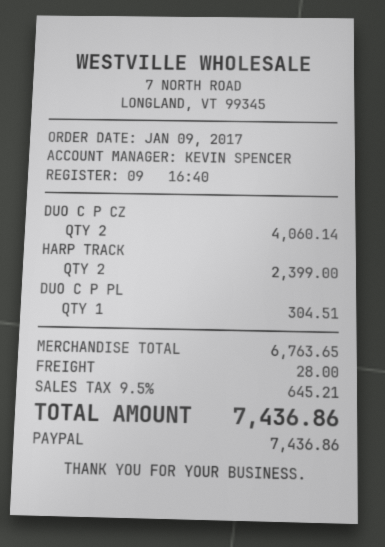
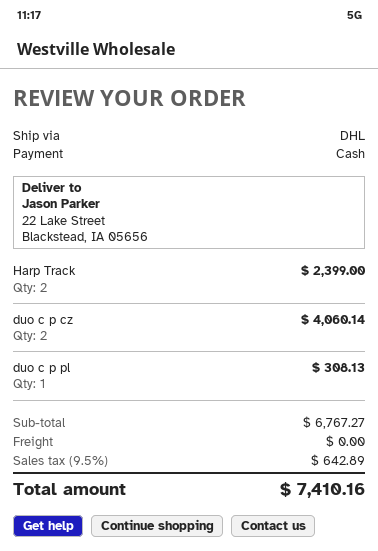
payment method: PayPal -> cash
DUO C P PL: 1 for 304.51 -> 1 for 308.13
subtotal: 6763.65 -> 6767.27
shipping: 28.00 -> 0.00
tax: 9.5% = 645.21 -> 9.5% = 642.89
total: 7436.86 -> 7410.16

